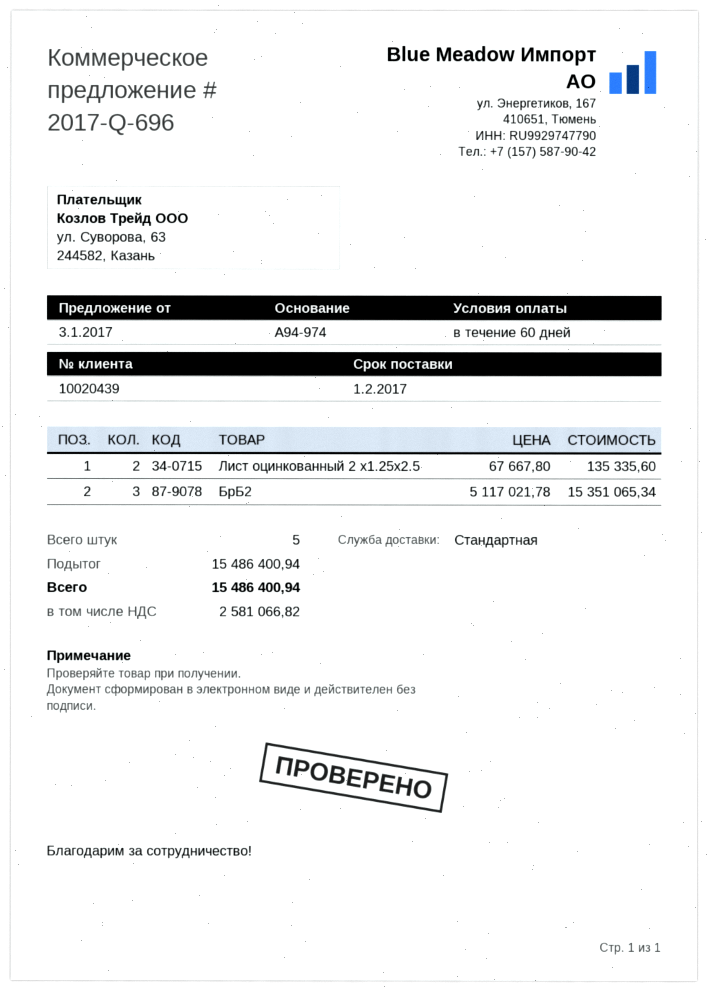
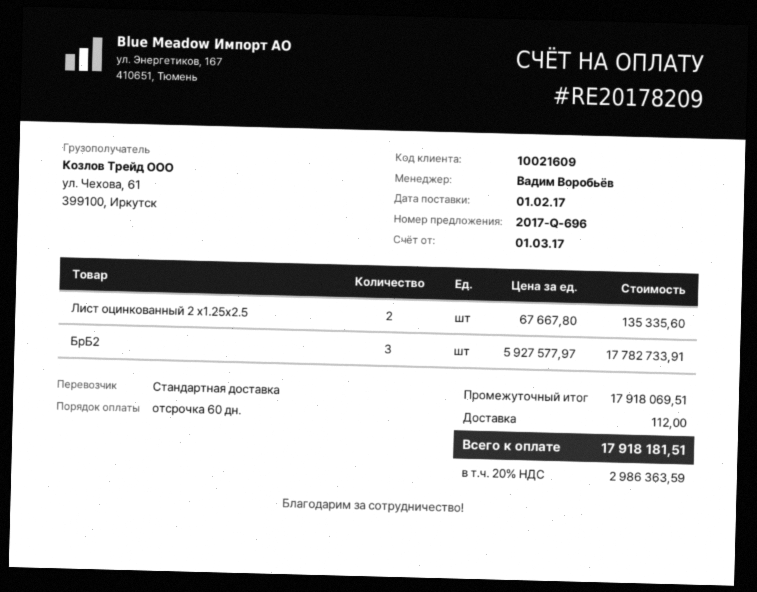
customer number: 10020439 -> 10021609
БрБ2: 3 x 5117021.78 = 15351065.34 -> 3 x 5927577.97 = 17782733.91
subtotal: 15486400.94 -> 17918069.51
shipping: none -> 112.00
tax: 2581066.82 -> 2986363.59
total: 15486400.94 -> 17918181.51

